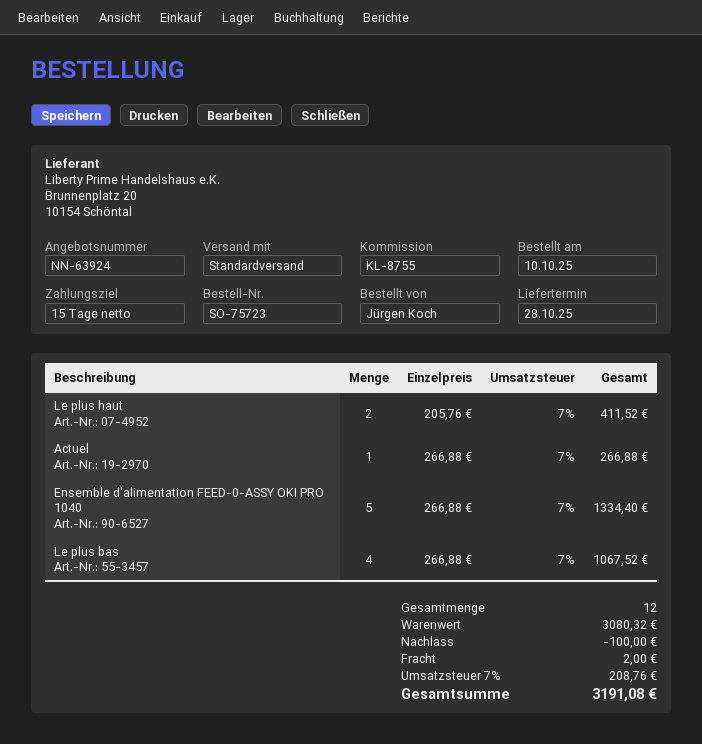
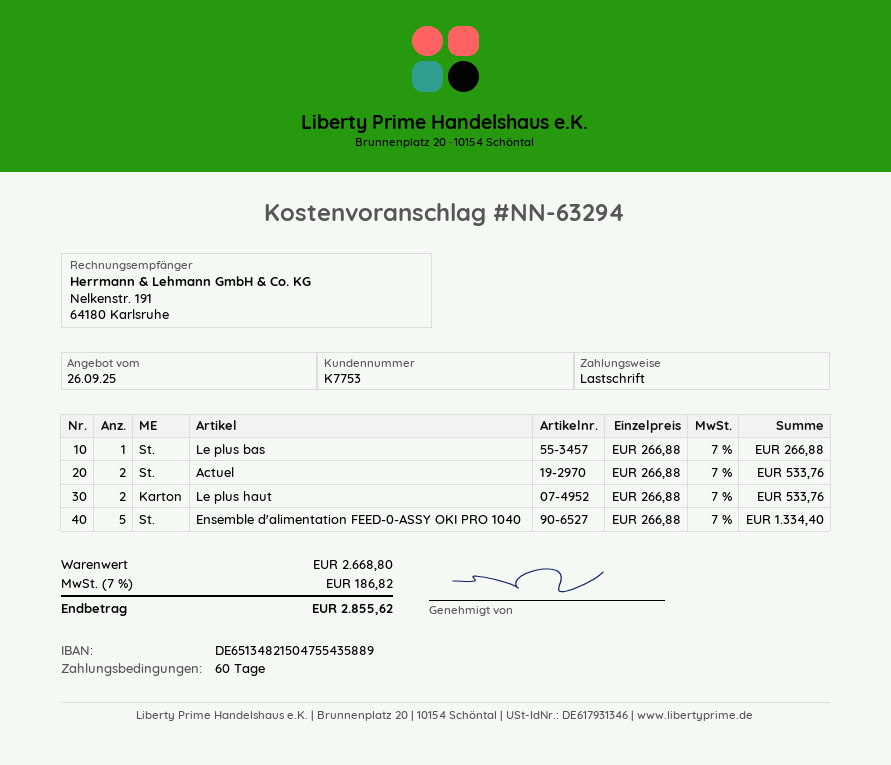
quote number: NN-63924 -> NN-63294
payment terms: 15 days -> 60 days
Le plus haut: 2 x 205.76 = 411.52 -> 2 x 266.88 = 533.76
Actuel: 1 x 266.88 = 266.88 -> 2 x 266.88 = 533.76
Le plus bas: 4 x 266.88 = 1067.52 -> 1 x 266.88 = 266.88
subtotal: 3080.32 -> 2668.80
discount: 100.00 -> none
shipping: 2.00 -> none
tax: 7% = 208.76 -> 7% = 186.82
total: 3191.08 -> 2855.62

